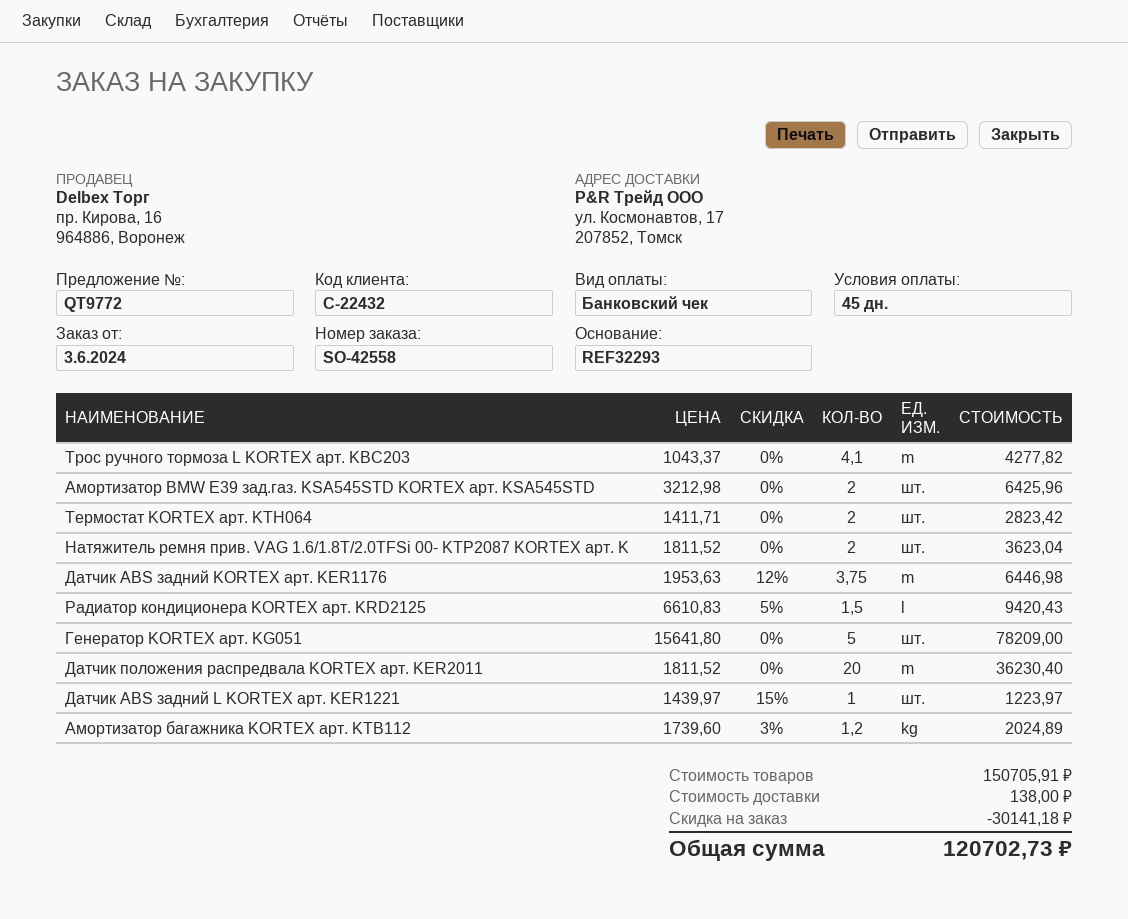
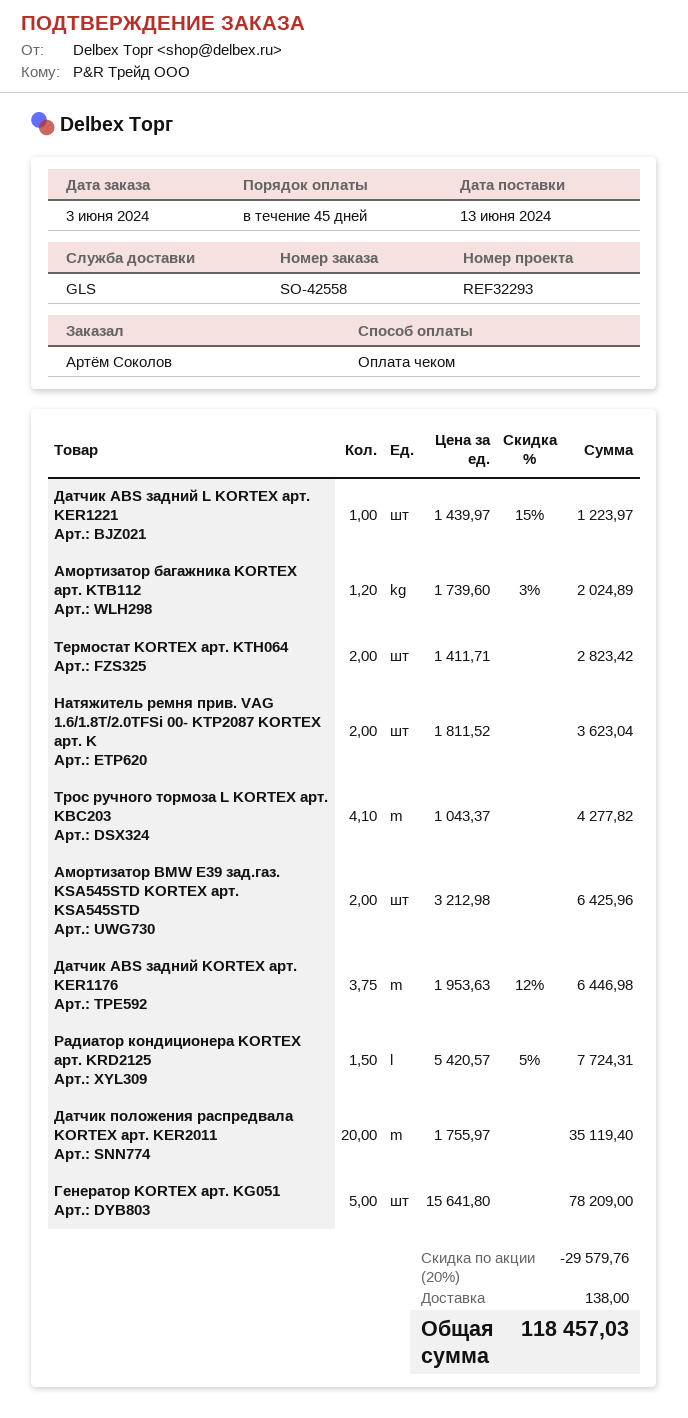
Радиатор кондиционера KORTEX арт. KRD2125: 1.5 x 6610.83 - 5% = 9420.43 -> 1.5 x 5420.57 - 5% = 7724.31
Датчик положения распредвала KORTEX арт. KER2011: 20 x 1811.52 = 36230.40 -> 20 x 1755.97 = 35119.40
discount: 30141.18 -> 29579.76
total: 120702.73 -> 118457.03

